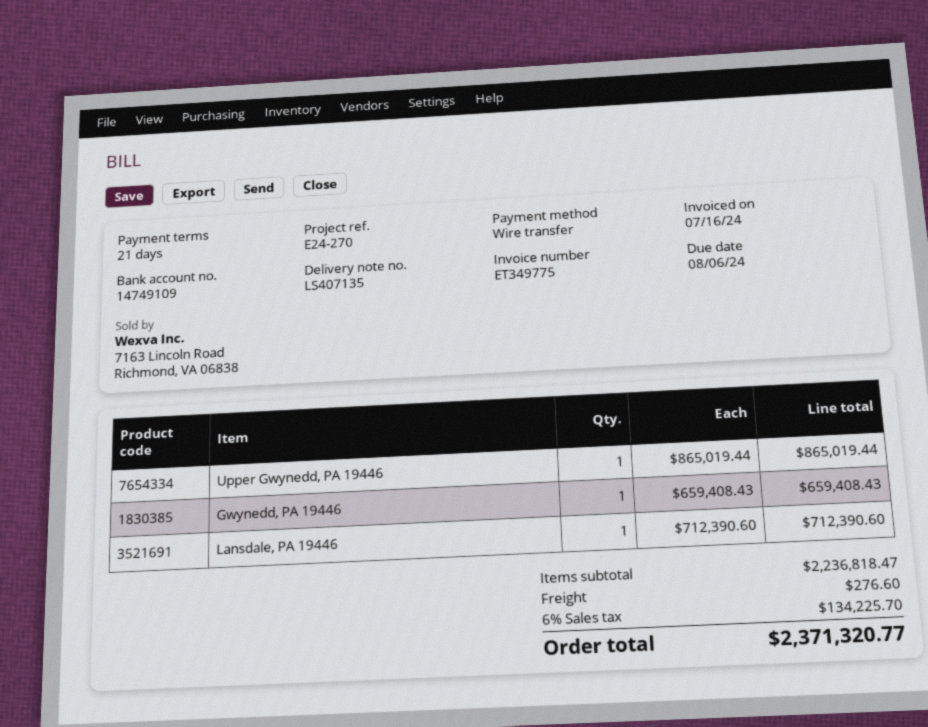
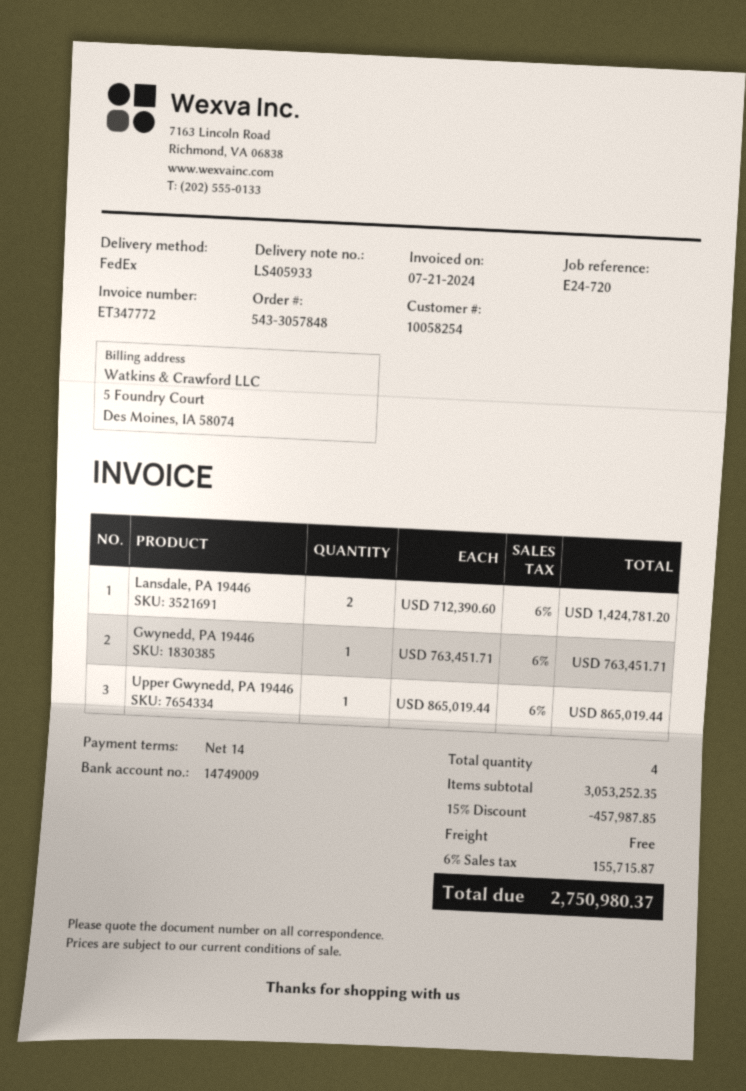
delivery note number: LS407135 -> LS405933
invoice number: ET349775 -> ET347772
invoice date: 2024-07-16 -> 2024-07-21
payment terms: 21 days -> 14 days
reference: E24-270 -> E24-720
bank account: 14749109 -> 14749009
Gwynedd, PA 19446: 1 x 659408.43 = 659408.43 -> 1 x 763451.71 = 763451.71
Lansdale, PA 19446: 1 x 712390.60 = 712390.60 -> 2 x 712390.60 = 1424781.20
subtotal: 2236818.47 -> 3053252.35
discount: none -> 15% = 457987.85
shipping: 276.60 -> 0.00
tax: 6% = 134225.70 -> 6% = 155715.87
total: 2371320.77 -> 2750980.37

